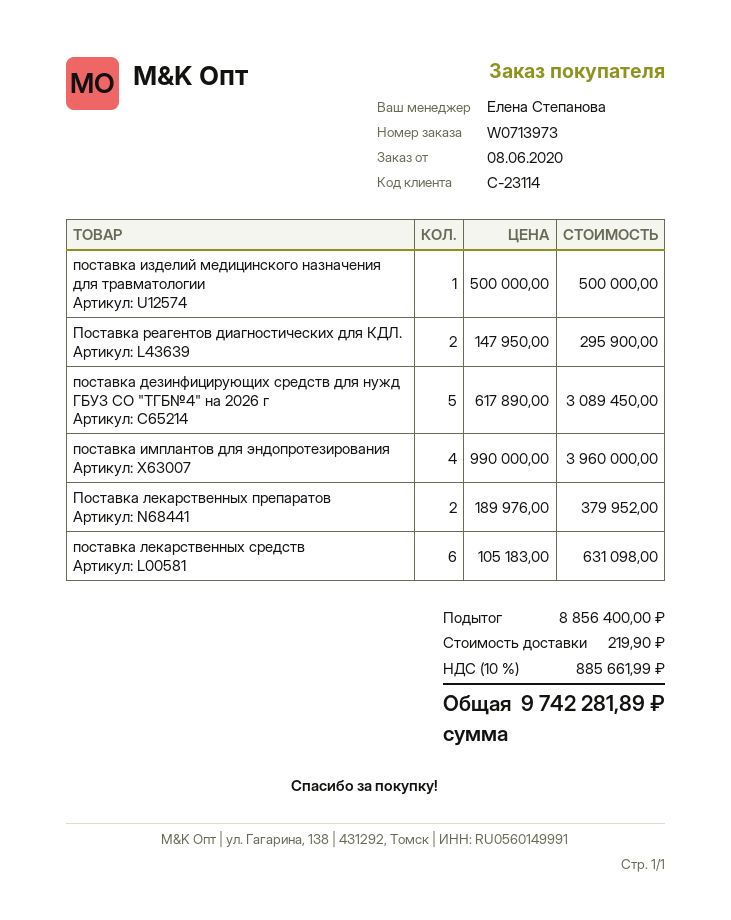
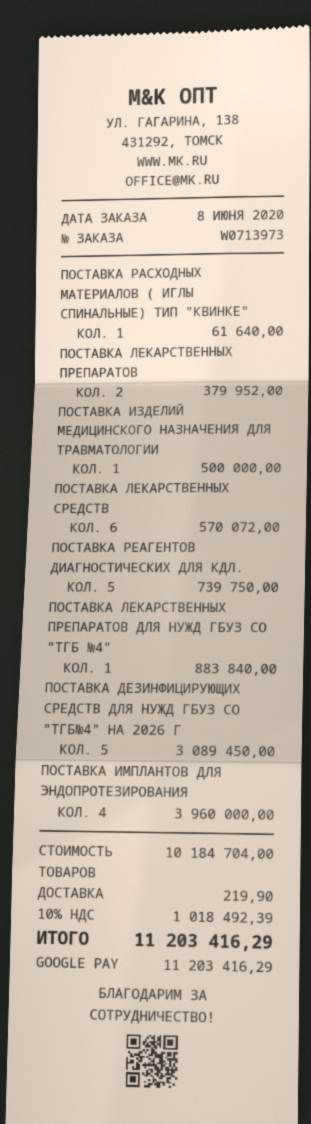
Поставка реагентов диагностических для КДЛ.: 2 for 295900.00 -> 5 for 739750.00
поставка лекарственных средств: 6 for 631098.00 -> 6 for 570072.00
ПОСТАВКА РАСХОДНЫХ МАТЕРИАЛОВ ( ИГЛЫ СПИНАЛЬНЫЕ) ТИП "КВИНКЕ": none -> 1 for 61640.00
ПОСТАВКА ЛЕКАРСТВЕННЫХ ПРЕПАРАТОВ ДЛЯ НУЖД ГБУЗ СО "ТГБ №4": none -> 1 for 883840.00
subtotal: 8856400.00 -> 10184704.00
tax: 10% = 885661.99 -> 10% = 1018492.39
total: 9742281.89 -> 11203416.29

